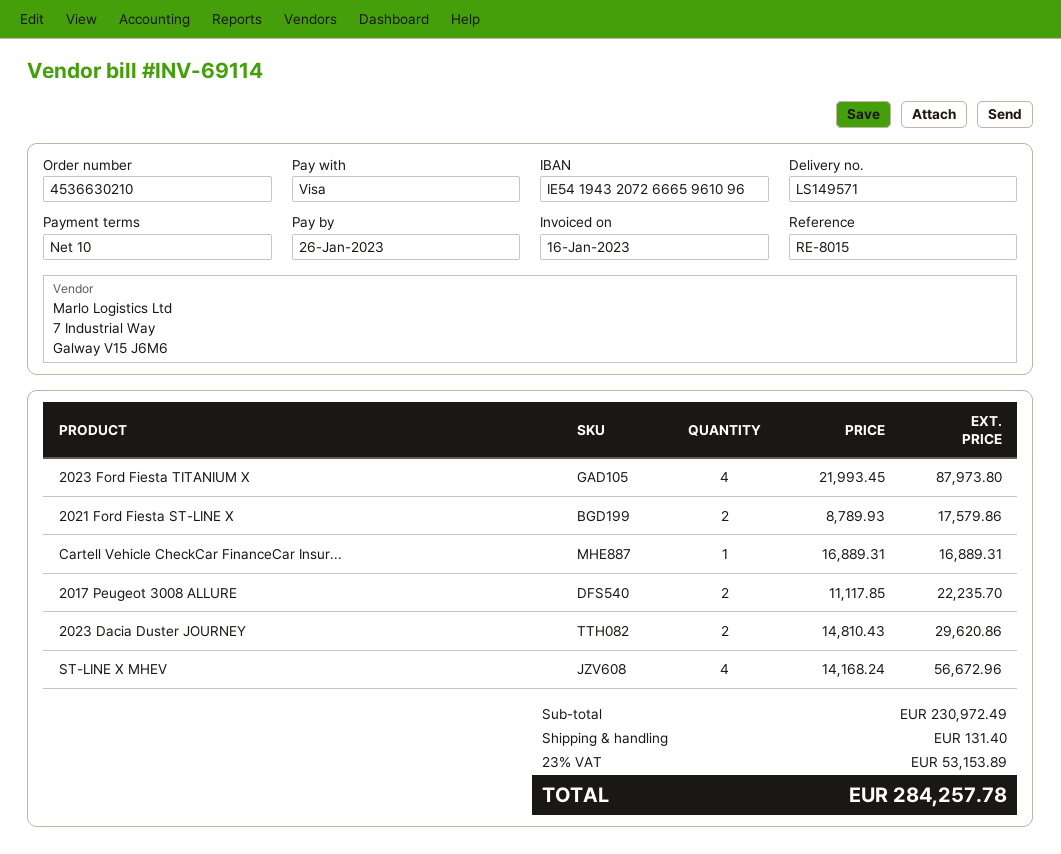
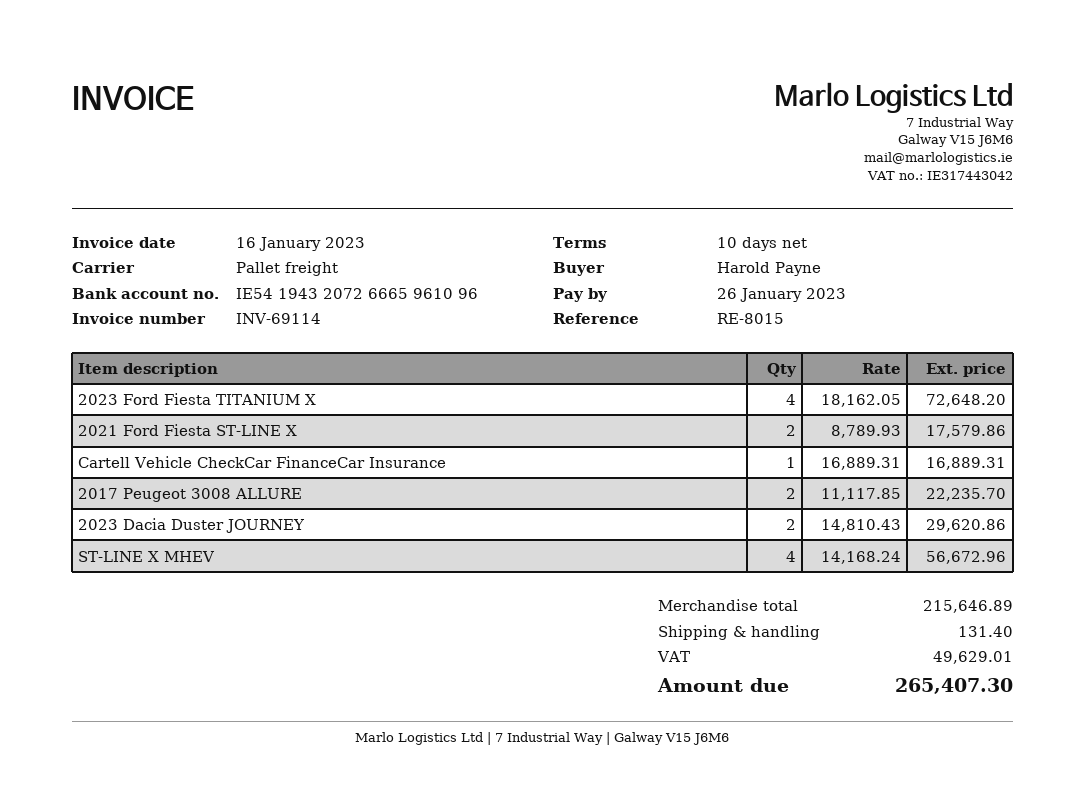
2023 Ford Fiesta TITANIUM X: 4 x 21993.45 = 87973.80 -> 4 x 18162.05 = 72648.20
subtotal: 230972.49 -> 215646.89
tax: 53153.89 -> 49629.01
total: 284257.78 -> 265407.30

